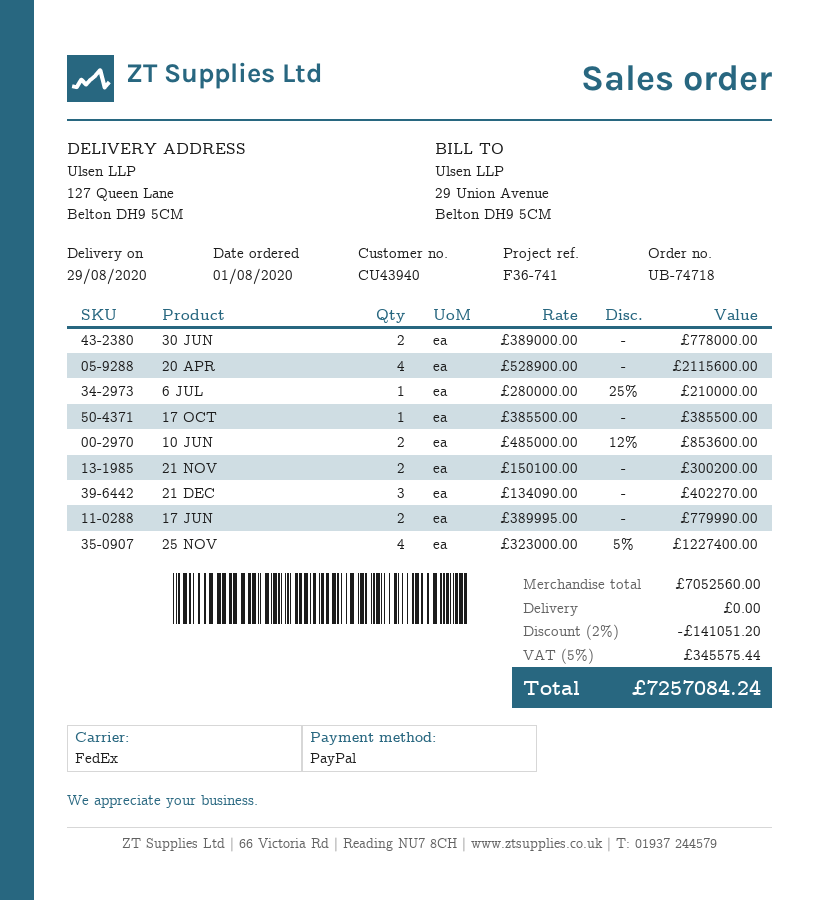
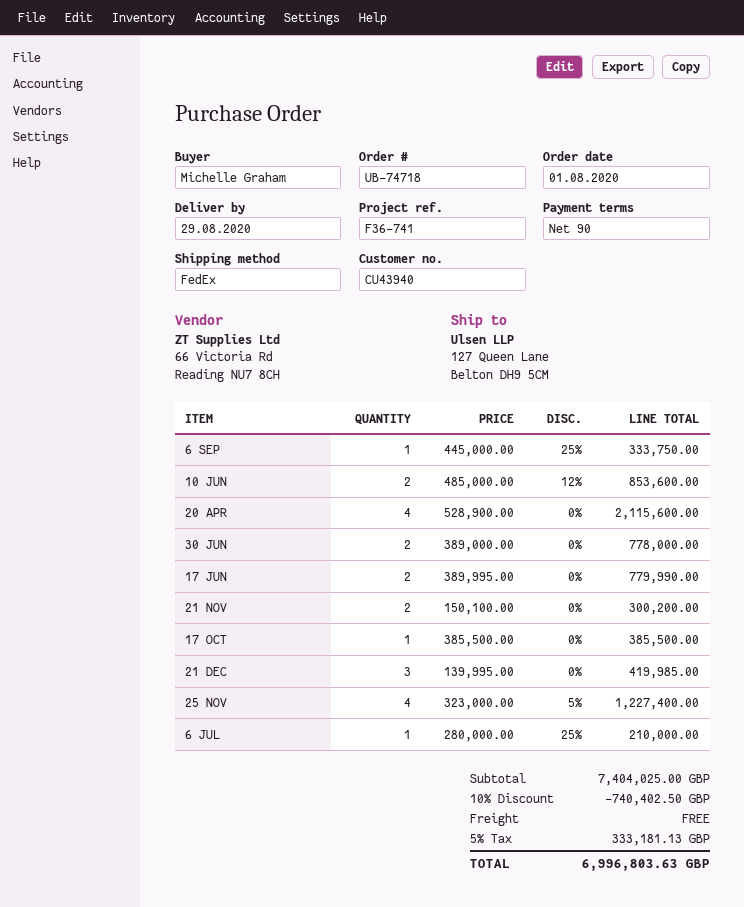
21 DEC: 3 x 134090.00 = 402270.00 -> 3 x 139995.00 = 419985.00
6 SEP: none -> 1 x 445000.00 - 25% = 333750.00
subtotal: 7052560.00 -> 7404025.00
discount: 2% = 141051.20 -> 10% = 740402.50
tax: 5% = 345575.44 -> 5% = 333181.13
total: 7257084.24 -> 6996803.63

